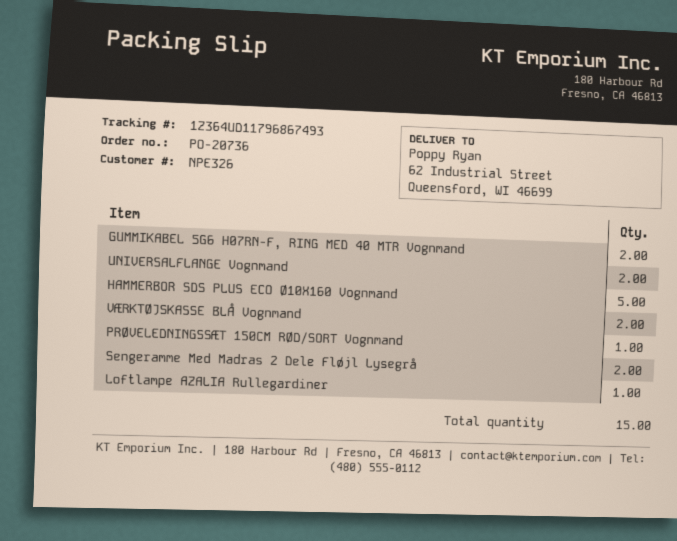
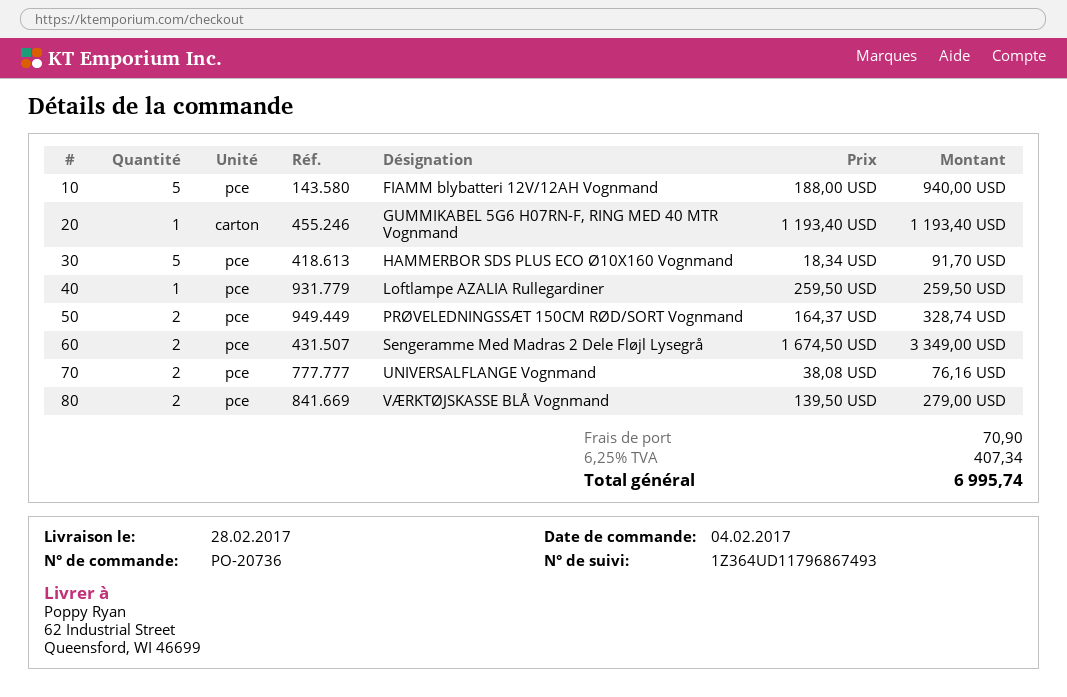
GUMMIKABEL 5G6 H07RN-F, RING MED 40 MTR Vognmand: 2 -> 1
PRØVELEDNINGSSÆT 150CM RØD/SORT Vognmand: 1 -> 2
FIAMM blybatteri 12V/12AH Vognmand: none -> 5

